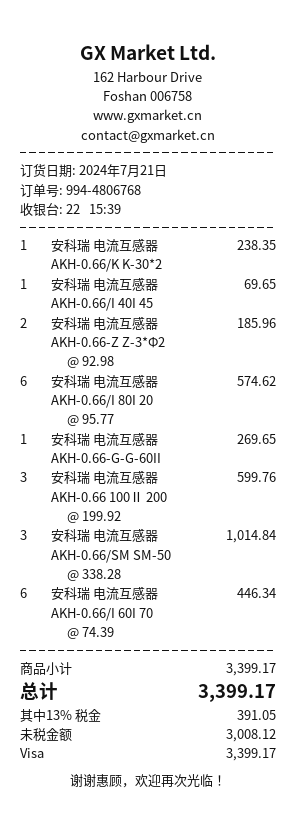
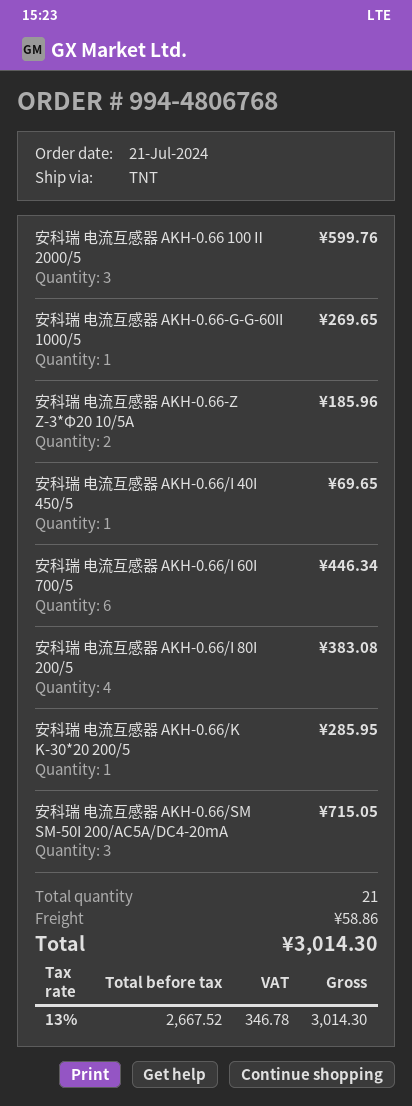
安科瑞 电流互感器 AKH-0.66/K K-30*2: 1 for 238.35 -> 1 for 285.95
安科瑞 电流互感器 AKH-0.66/I 80I 20: 6 for 574.62 -> 4 for 383.08
安科瑞 电流互感器 AKH-0.66/SM SM-50: 3 for 1014.84 -> 3 for 715.05
shipping: none -> 58.86
net: 3008.12 -> 2667.52
tax: 13% = 391.05 -> 13% = 346.78
total: 3399.17 -> 3014.30

